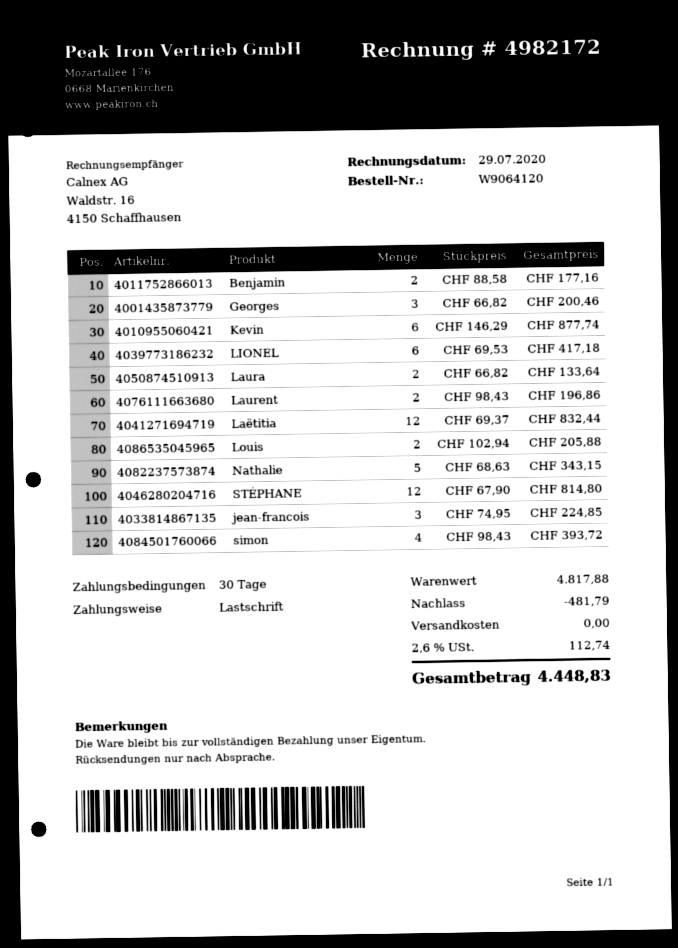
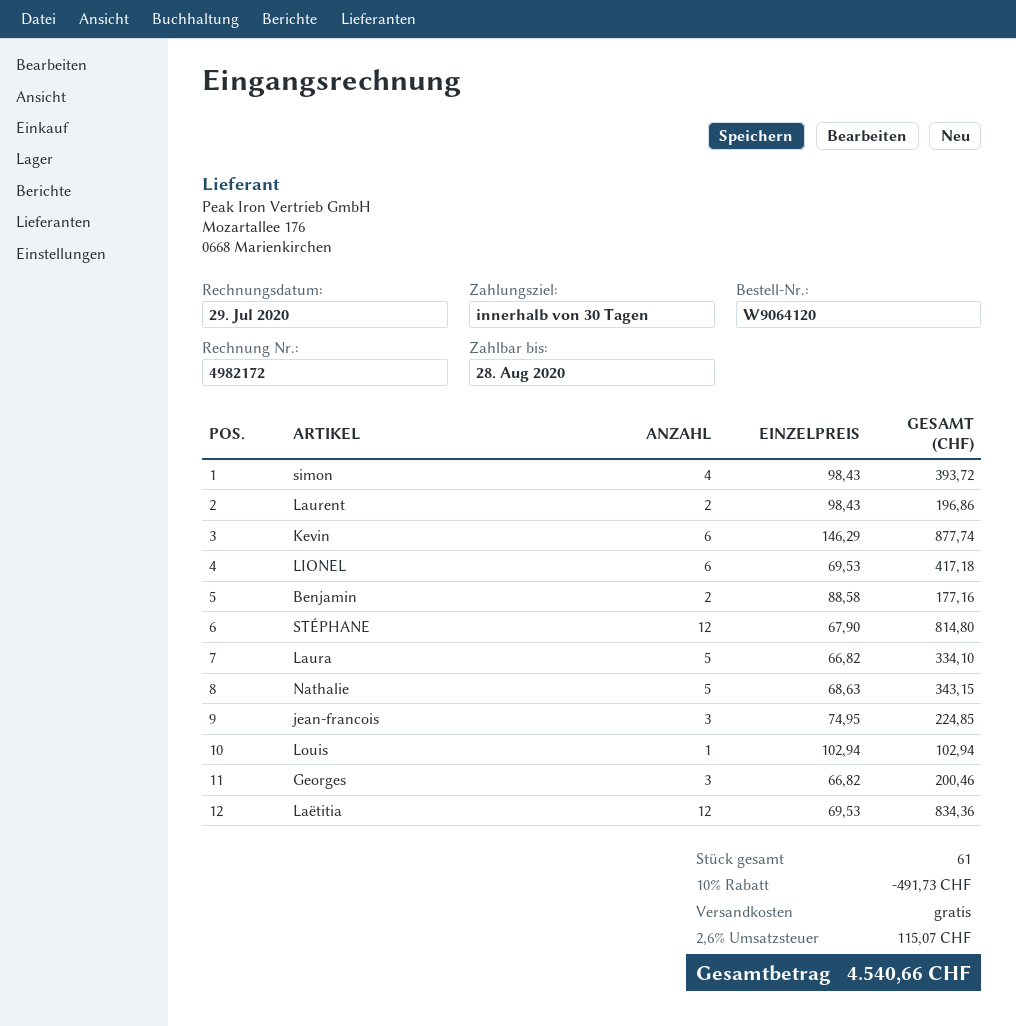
Laura: 2 x 66.82 = 133.64 -> 5 x 66.82 = 334.10
Laëtitia: 12 x 69.37 = 832.44 -> 12 x 69.53 = 834.36
Louis: 2 x 102.94 = 205.88 -> 1 x 102.94 = 102.94
discount: 481.79 -> 491.73
tax: 2.6% = 112.74 -> 2.6% = 115.07
total: 4448.83 -> 4540.66

